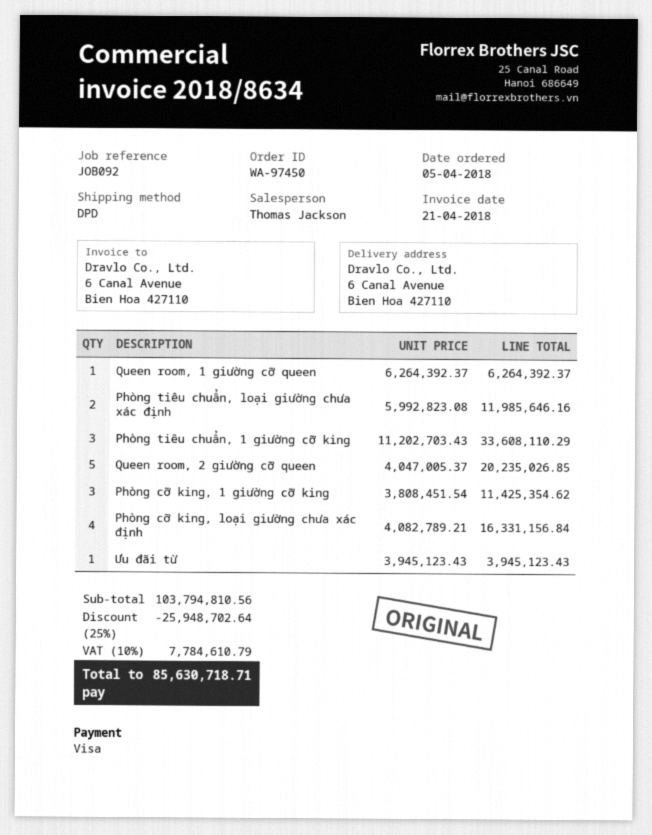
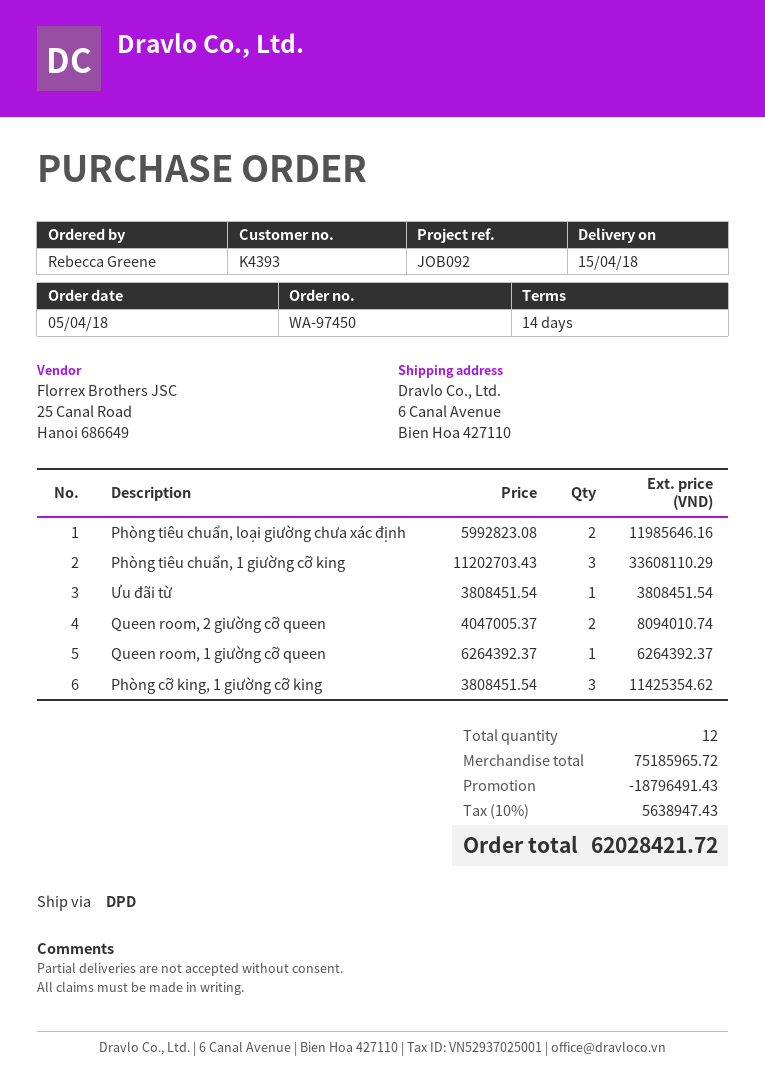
Queen room, 2 giường cỡ queen: 5 x 4047005.37 = 20235026.85 -> 2 x 4047005.37 = 8094010.74
Phòng cỡ king, loại giường chưa xác định: 4 x 4082789.21 = 16331156.84 -> none
Ưu đãi từ: 1 x 3945123.43 = 3945123.43 -> 1 x 3808451.54 = 3808451.54
subtotal: 103794810.56 -> 75185965.72
discount: 25948702.64 -> 18796491.43
tax: 10% = 7784610.79 -> 10% = 5638947.43
total: 85630718.71 -> 62028421.72

